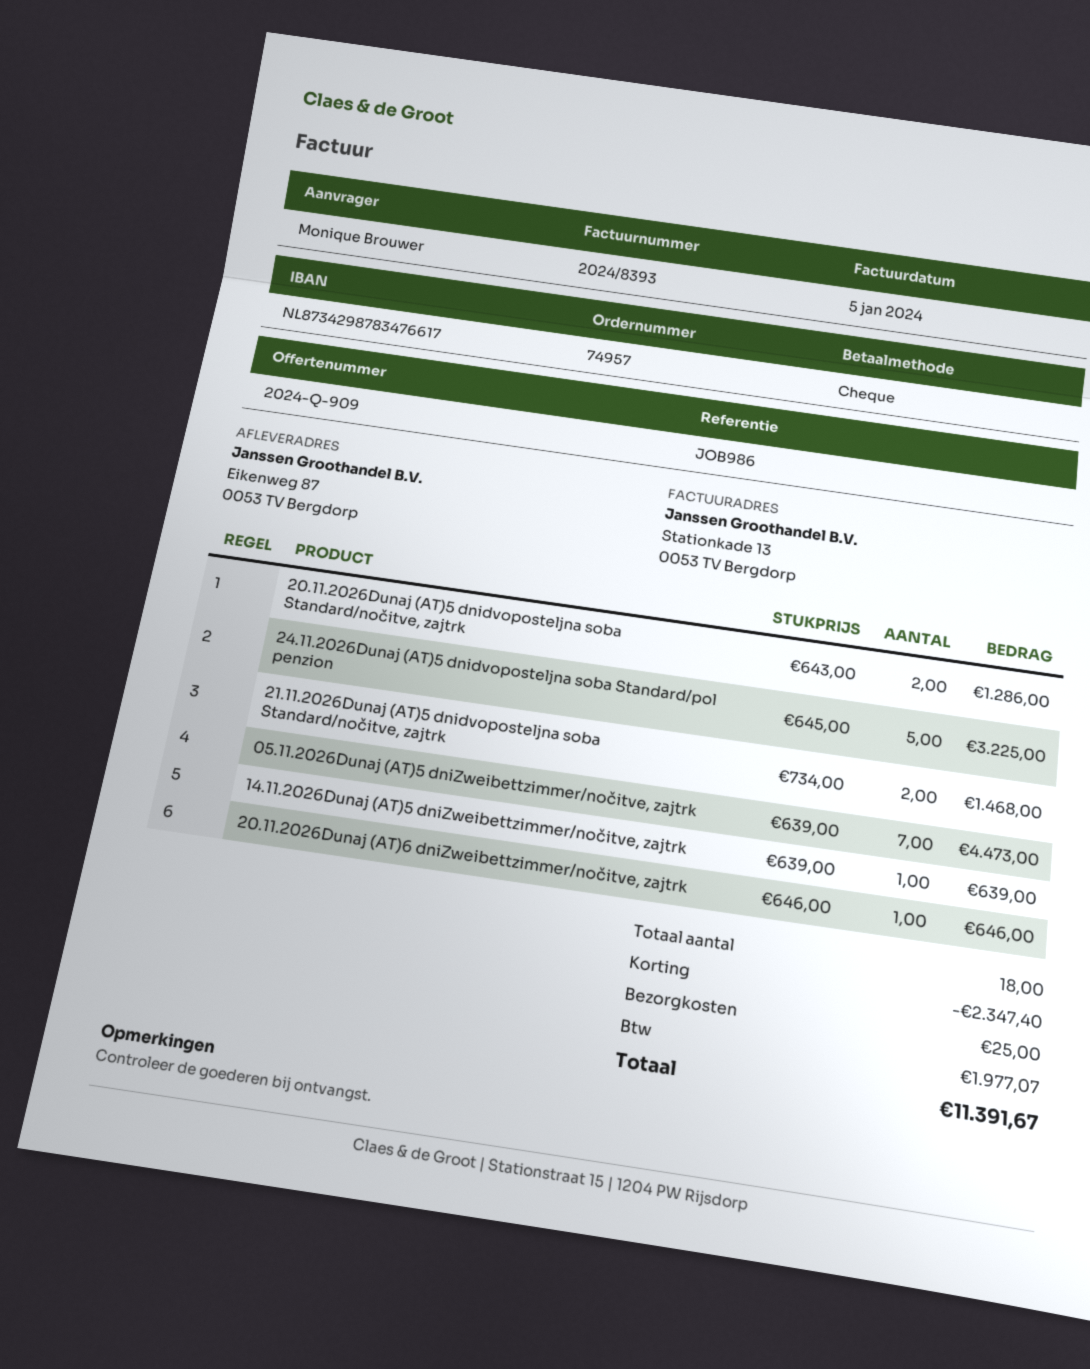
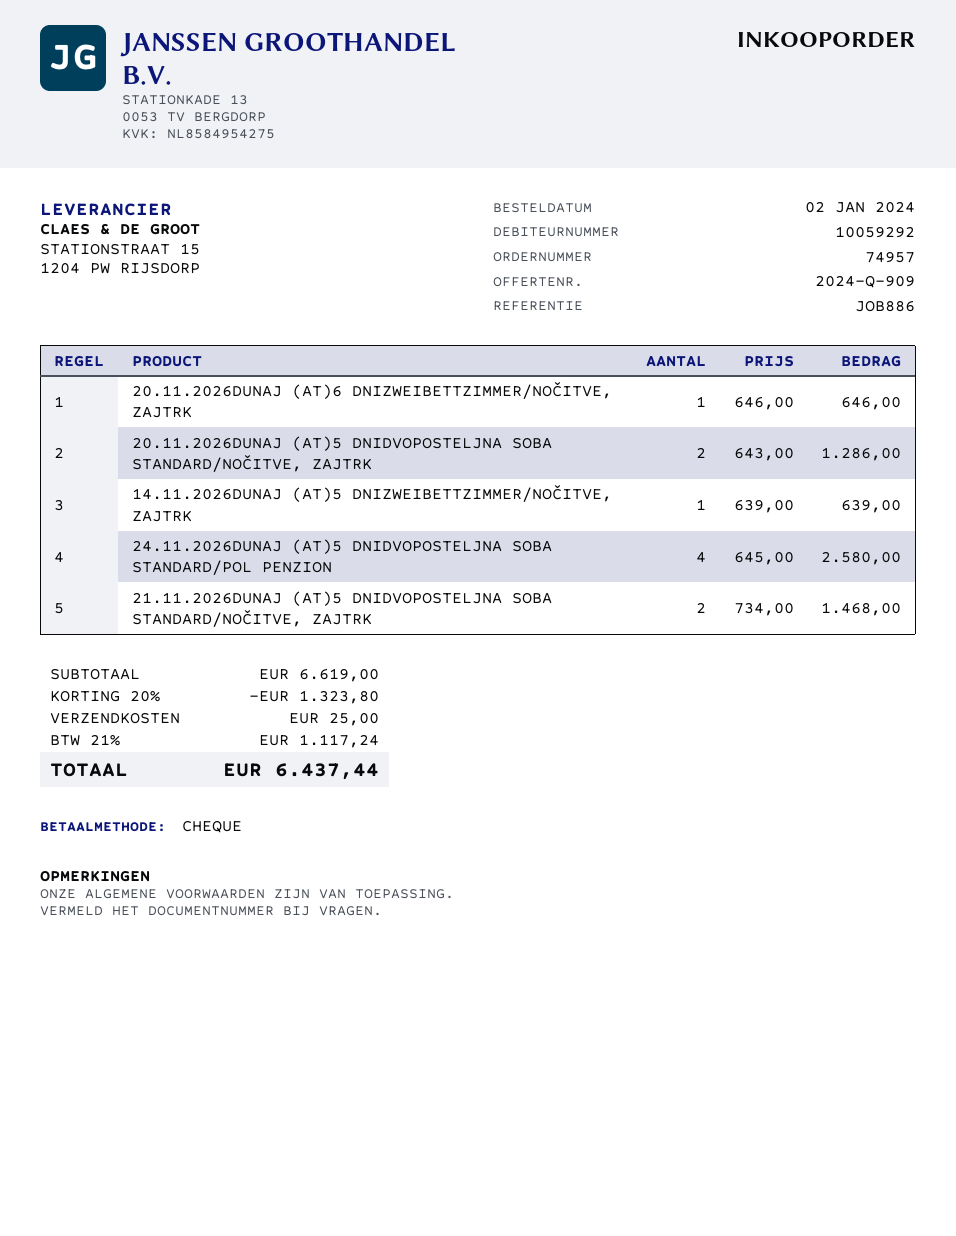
reference: JOB986 -> JOB886
24.11.2026Dunaj (AT)5 dnidvoposteljna soba Standard/pol penzion: 5 x 645.00 = 3225.00 -> 4 x 645.00 = 2580.00
05.11.2026Dunaj (AT)5 dniZweibettzimmer/nočitve, zajtrk: 7 x 639.00 = 4473.00 -> none
discount: 2347.40 -> 1323.80
tax: 1977.07 -> 1117.24
total: 11391.67 -> 6437.44

